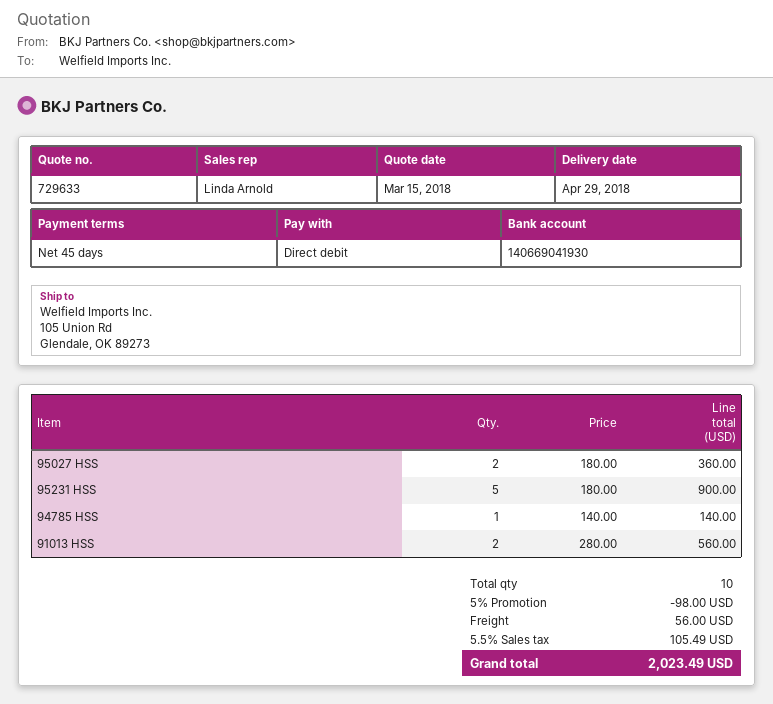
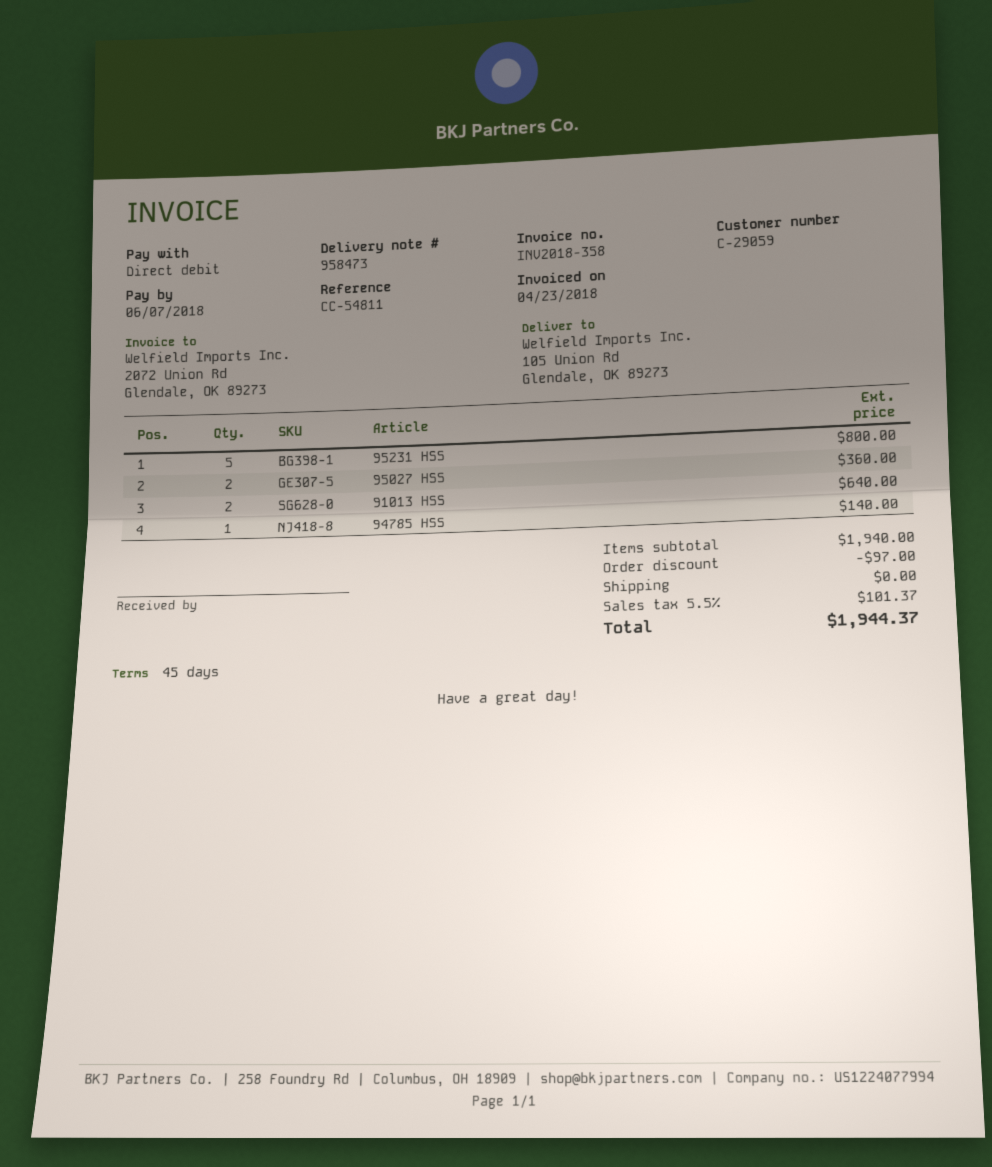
95231 HSS: 5 for 900.00 -> 5 for 800.00
91013 HSS: 2 for 560.00 -> 2 for 640.00
discount: 98.00 -> 97.00
shipping: 56.00 -> 0.00
tax: 5.5% = 105.49 -> 5.5% = 101.37
total: 2023.49 -> 1944.37

